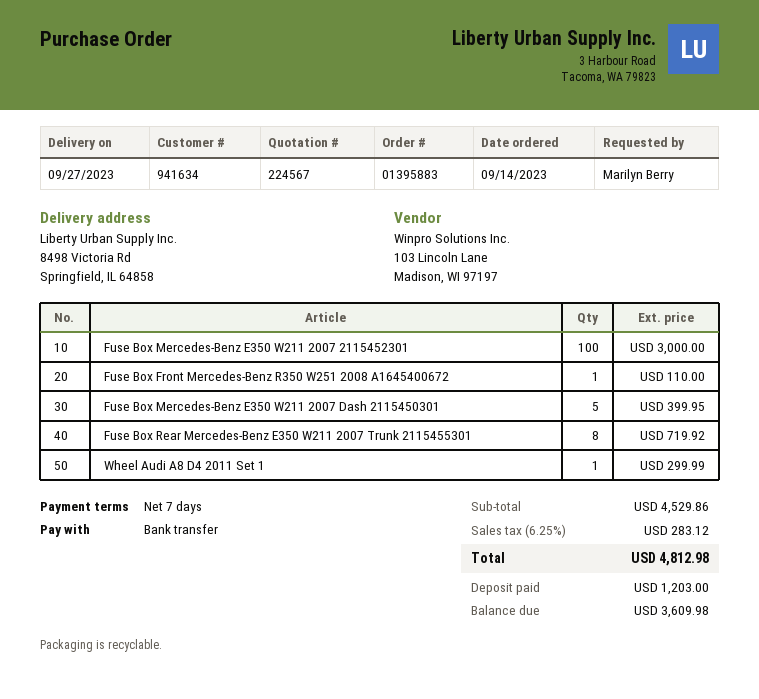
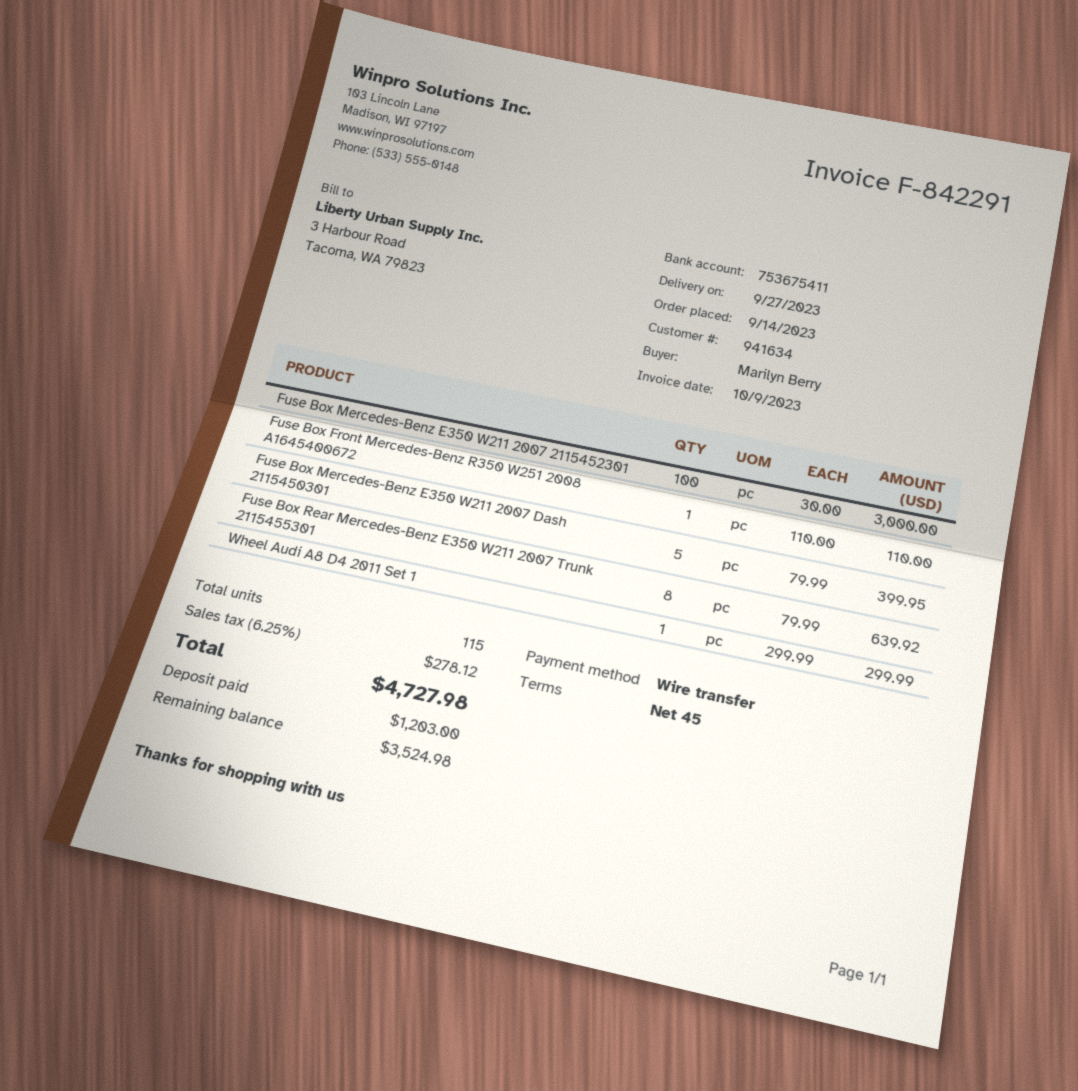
payment terms: 7 days -> 45 days
Fuse Box Rear Mercedes-Benz E350 W211 2007 Trunk 2115455301: 8 for 719.92 -> 8 for 639.92
tax: 6.25% = 283.12 -> 6.25% = 278.12
total: 4812.98 -> 4727.98
balance: 3609.98 -> 3524.98

